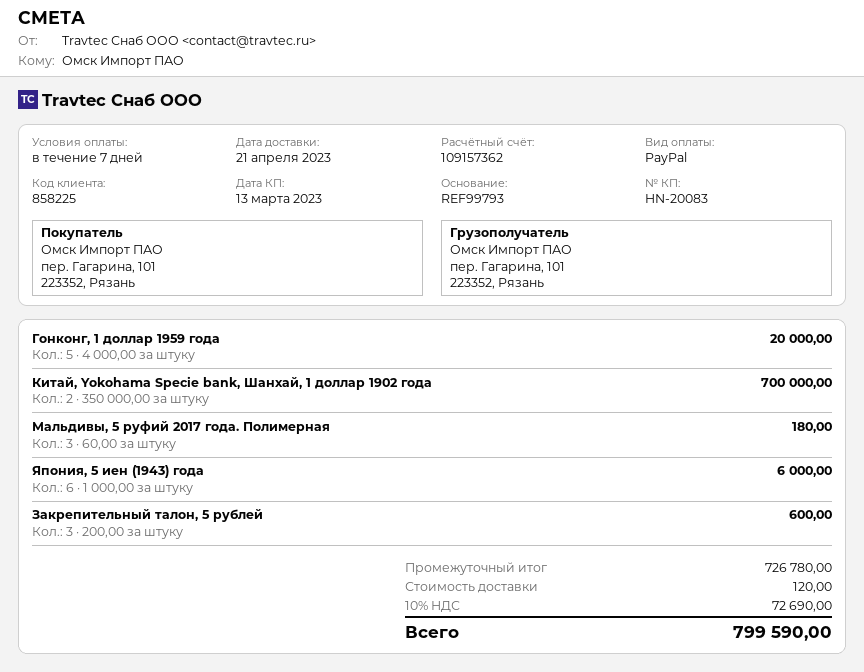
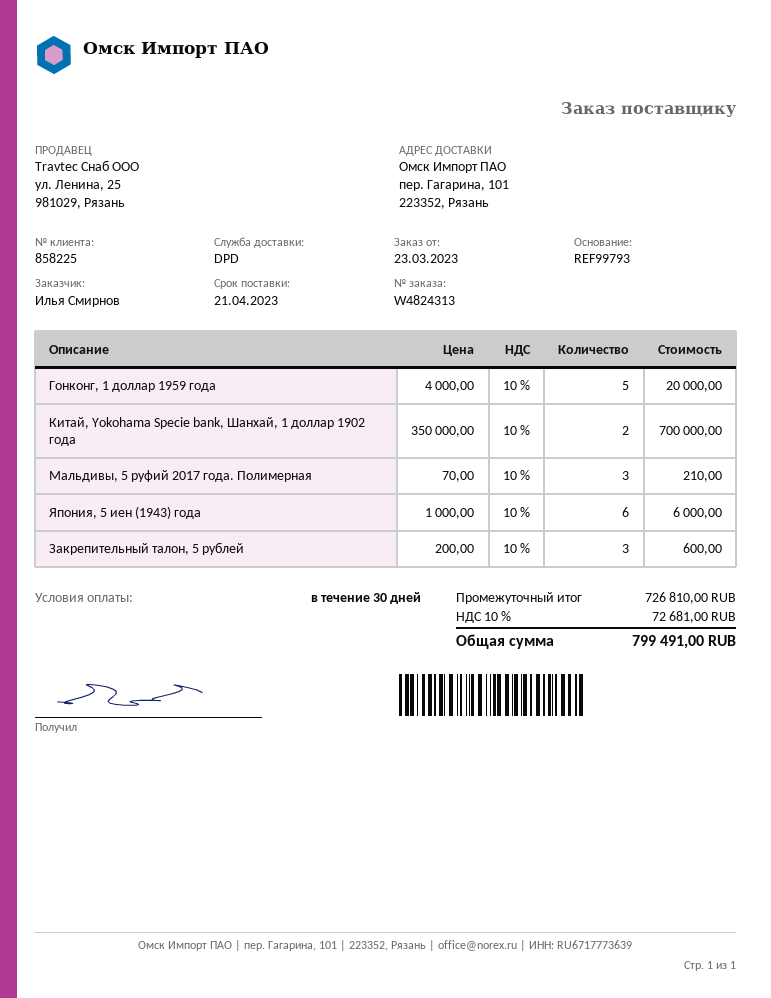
payment terms: 7 days -> 30 days
Мальдивы, 5 руфий 2017 года. Полимерная: 3 x 60.00 = 180.00 -> 3 x 70.00 = 210.00
subtotal: 726780.00 -> 726810.00
shipping: 120.00 -> none
tax: 10% = 72690.00 -> 10% = 72681.00
total: 799590.00 -> 799491.00

